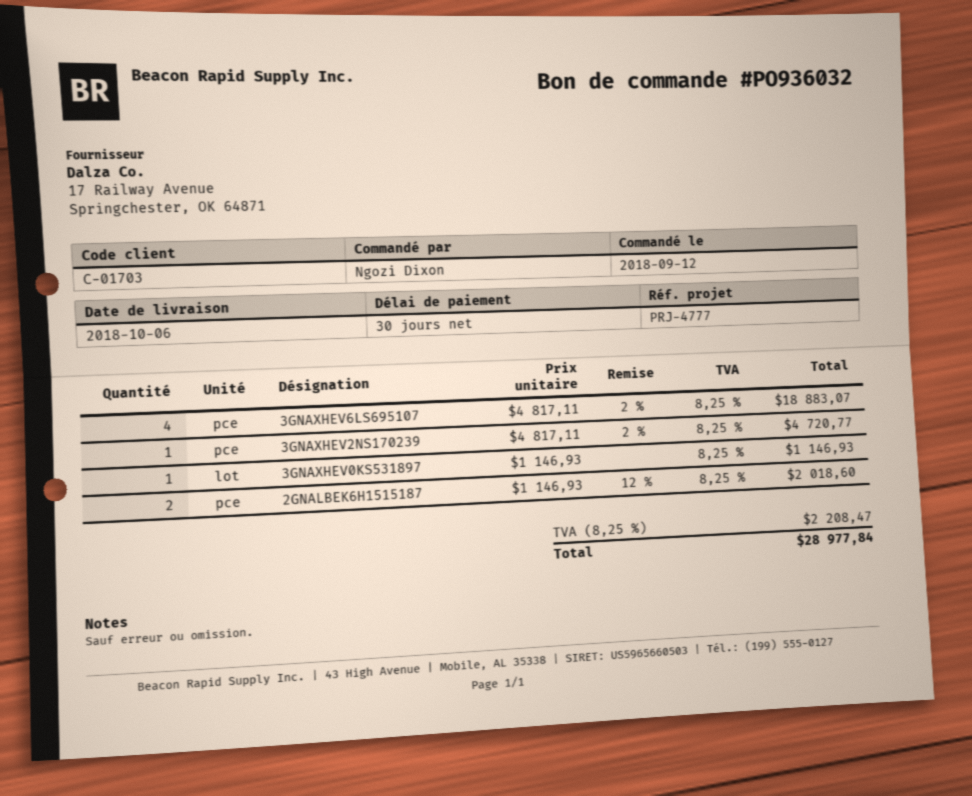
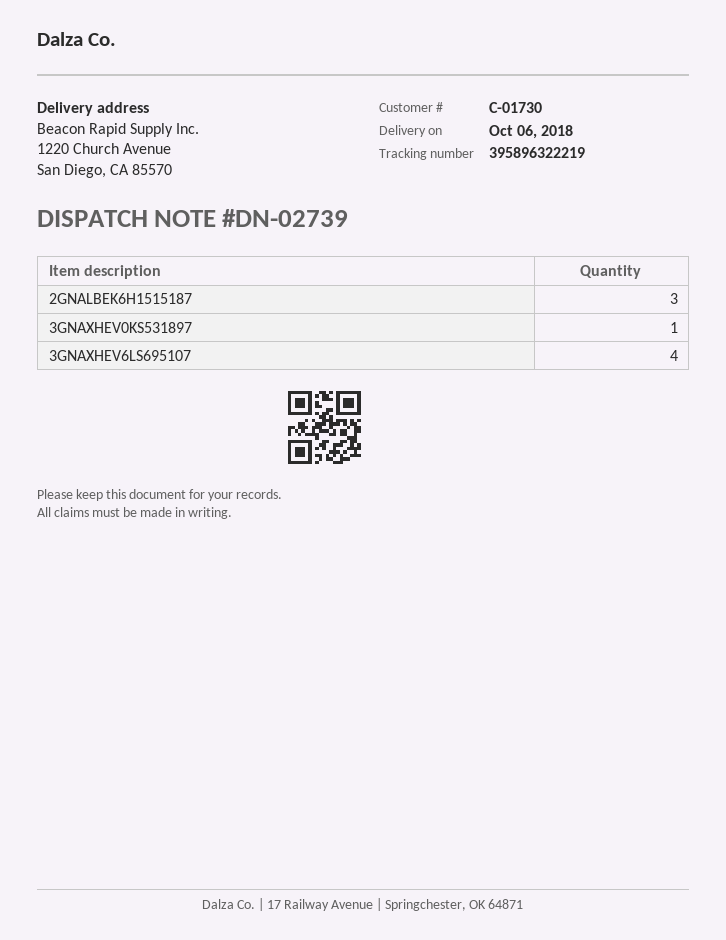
customer number: C-01703 -> C-01730
3GNAXHEV2NS170239: 1 -> none
2GNALBEK6H1515187: 2 -> 3

